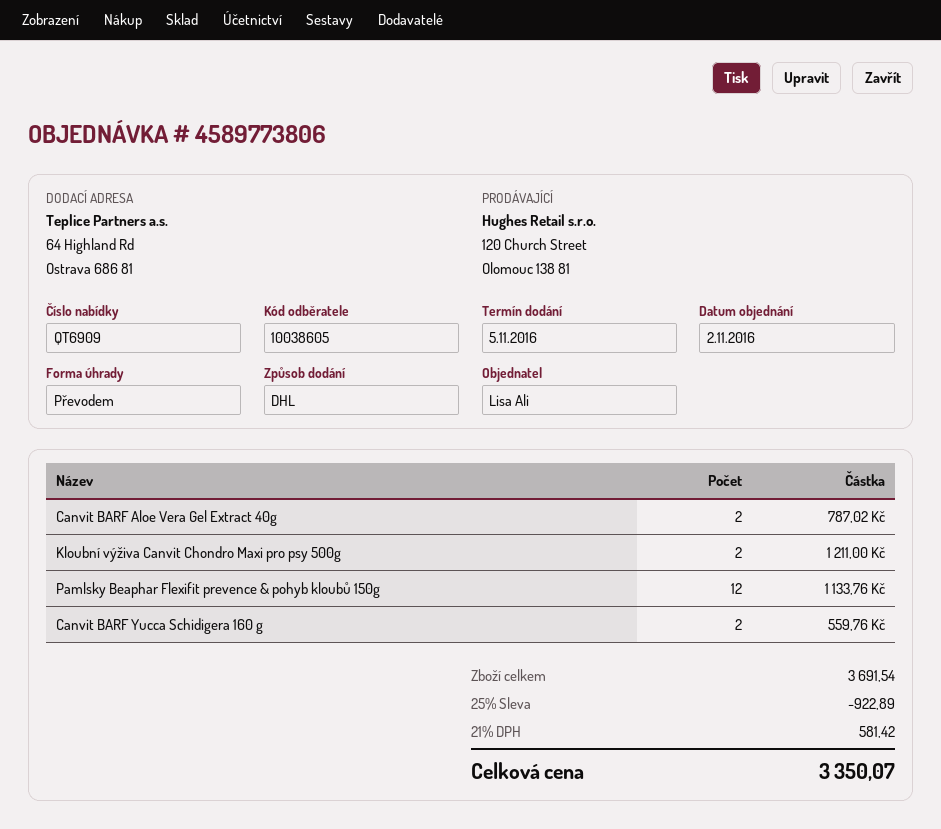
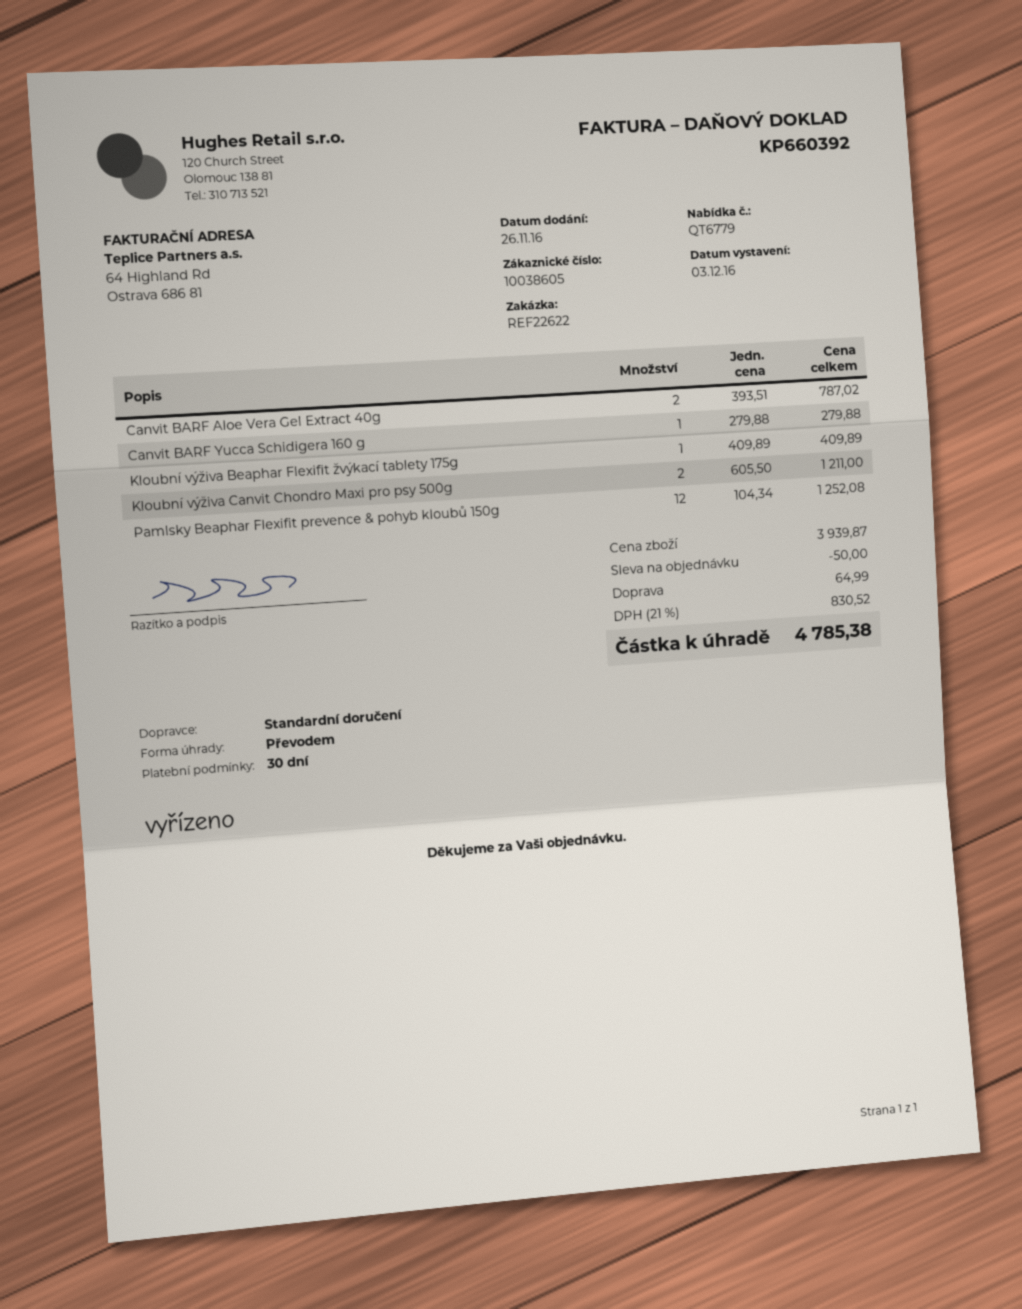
quote number: QT6909 -> QT6779
delivery date: 2016-11-05 -> 2016-11-26
shipping method: DHL -> standard
Pamlsky Beaphar Flexifit prevence & pohyb kloubů 150g: 12 for 1133.76 -> 12 for 1252.08
Canvit BARF Yucca Schidigera 160 g: 2 for 559.76 -> 1 for 279.88
Kloubní výživa Beaphar Flexifit žvýkací tablety 175g: none -> 1 for 409.89
subtotal: 3691.54 -> 3939.87
discount: 922.89 -> 50.00
shipping: none -> 64.99
tax: 21% = 581.42 -> 21% = 830.52
total: 3350.07 -> 4785.38

